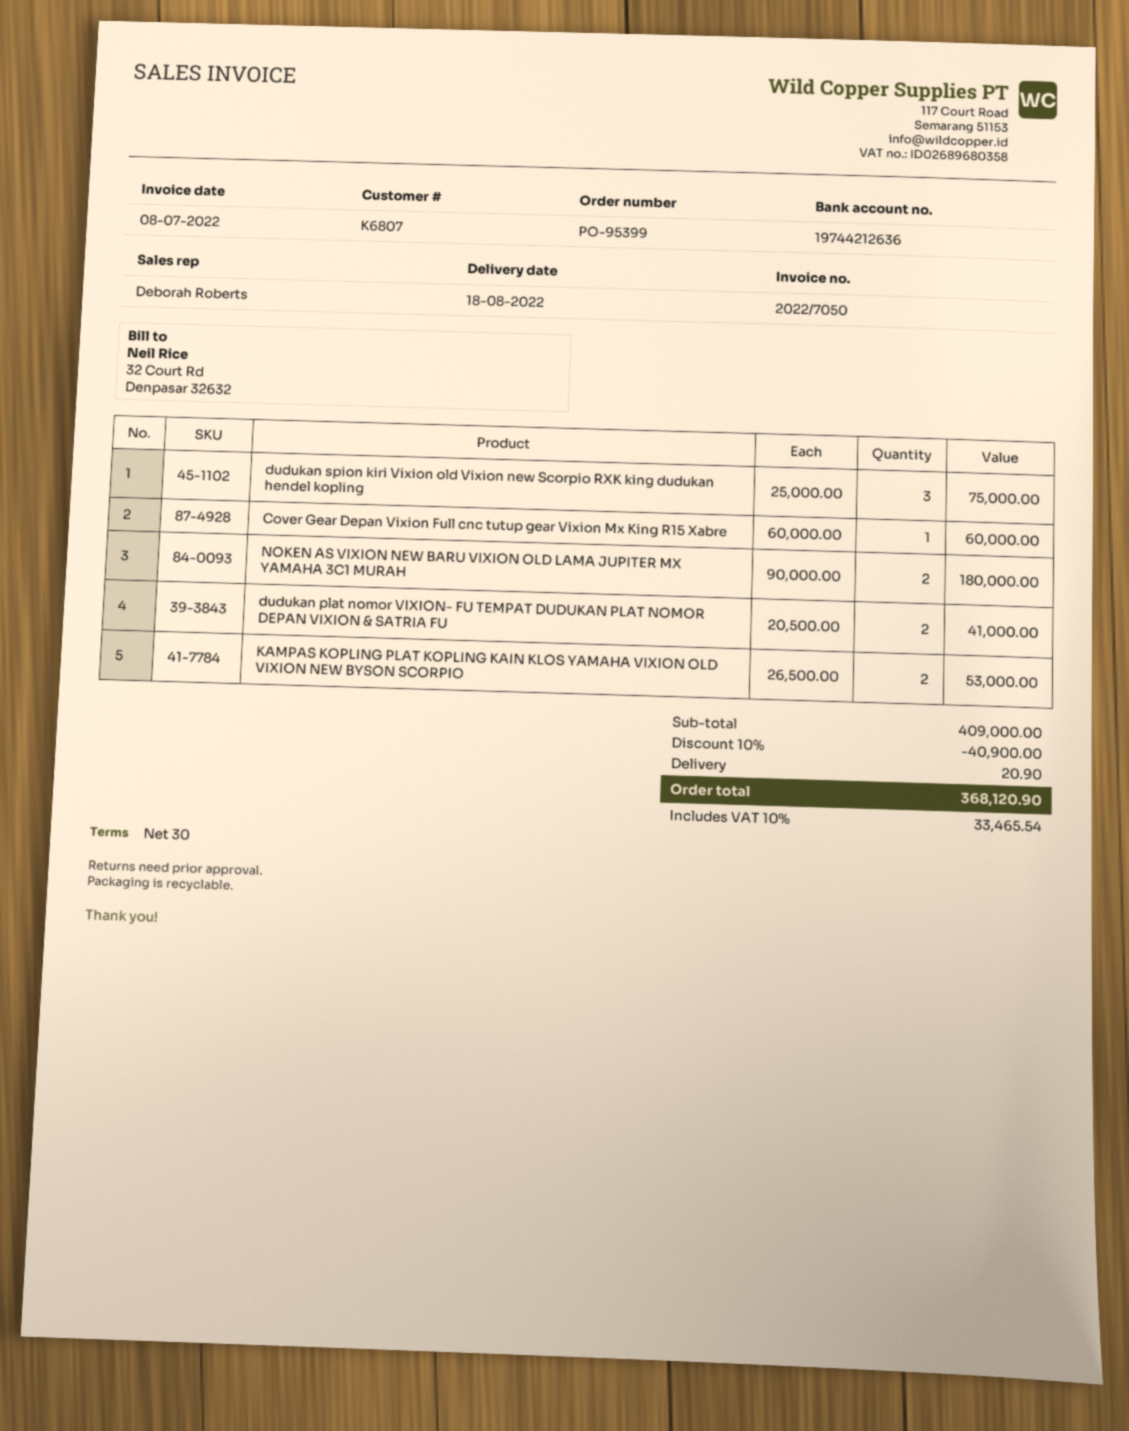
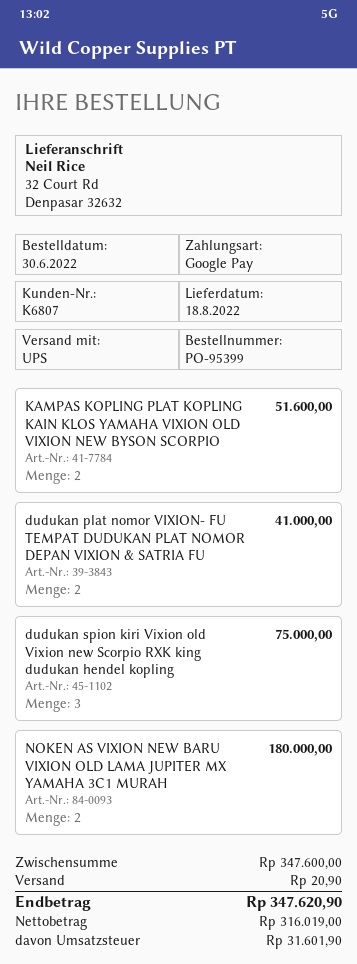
Cover Gear Depan Vixion Full cnc tutup gear Vixion Mx King R15 Xabre: 1 for 60000.00 -> none
KAMPAS KOPLING PLAT KOPLING KAIN KLOS YAMAHA VIXION OLD VIXION NEW BYSON SCORPIO: 2 for 53000.00 -> 2 for 51600.00
subtotal: 409000.00 -> 347600.00
discount: 10% = 40900.00 -> none
tax: 33465.54 -> 31601.90
total: 368120.90 -> 347620.90

